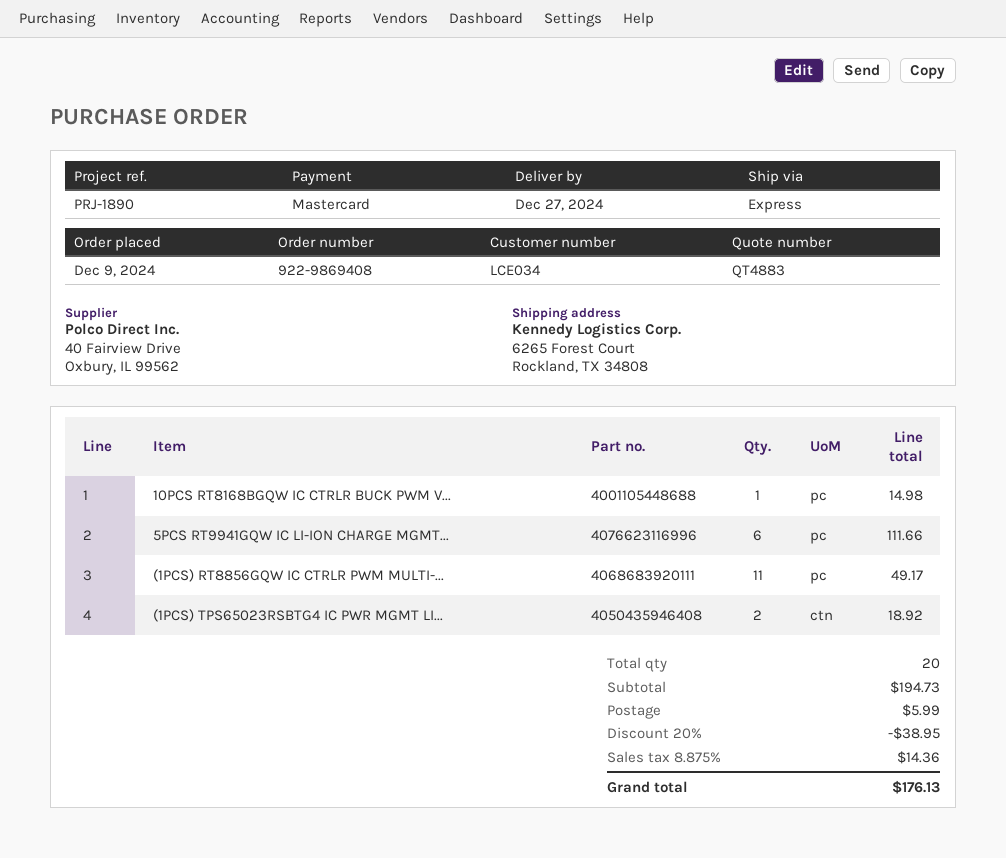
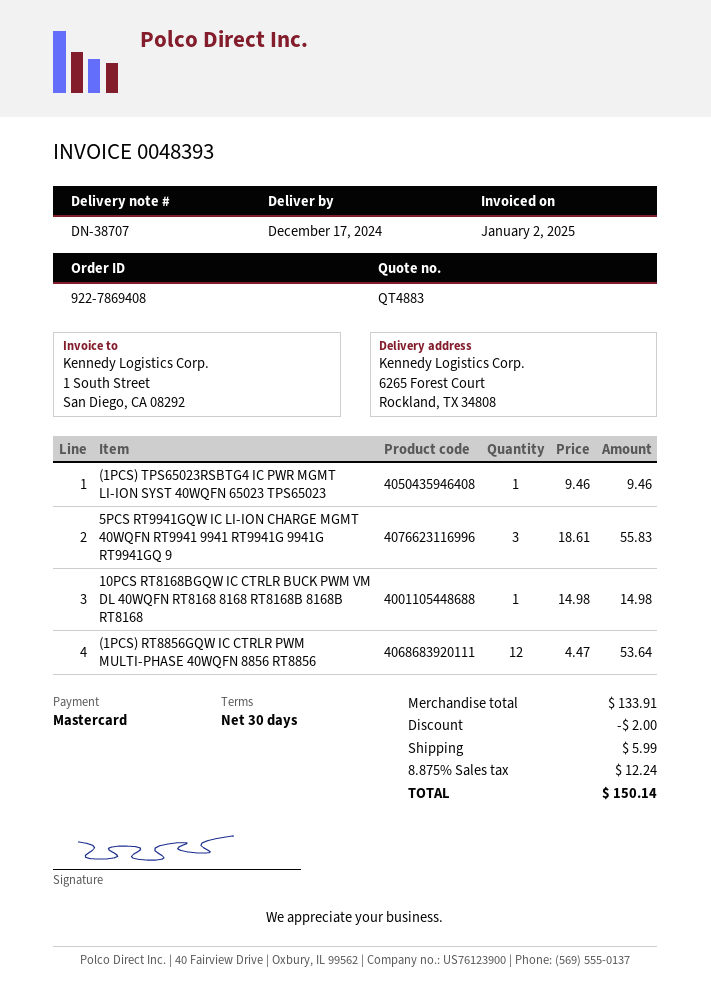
order number: 922-9869408 -> 922-7869408
delivery date: 2024-12-27 -> 2024-12-17
5PCS RT9941GQW IC LI-ION CHARGE MGMT...: 6 for 111.66 -> 3 for 55.83
(1PCS) RT8856GQW IC CTRLR PWM MULTI-...: 11 for 49.17 -> 12 for 53.64
(1PCS) TPS65023RSBTG4 IC PWR MGMT LI...: 2 for 18.92 -> 1 for 9.46
subtotal: 194.73 -> 133.91
discount: 38.95 -> 2.00
tax: 8.875% = 14.36 -> 8.875% = 12.24
total: 176.13 -> 150.14

